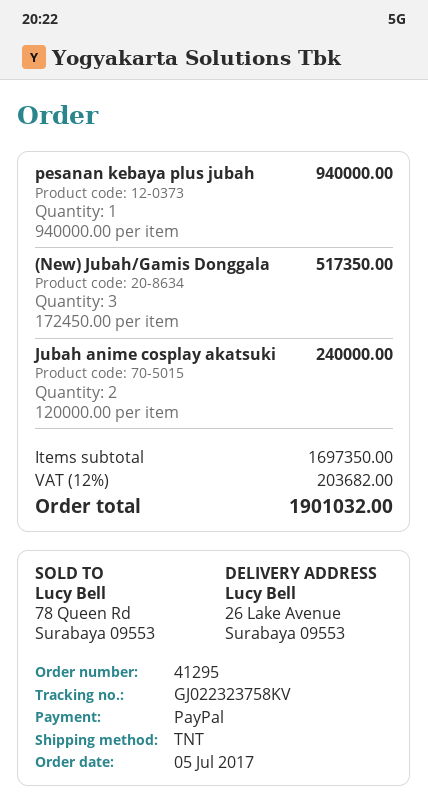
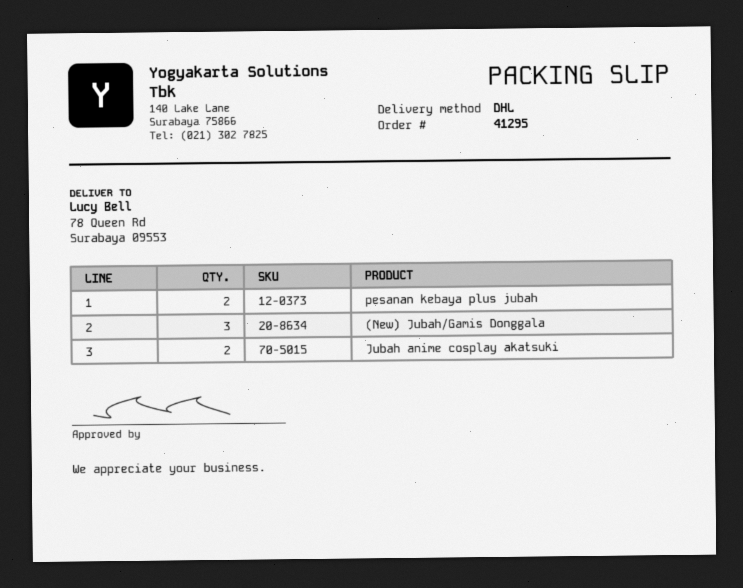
shipping method: TNT -> DHL
ship to: 26 Lake Avenue, Surabaya 09553 -> 78 Queen Rd, Surabaya 09553
pesanan kebaya plus jubah: 1 -> 2

